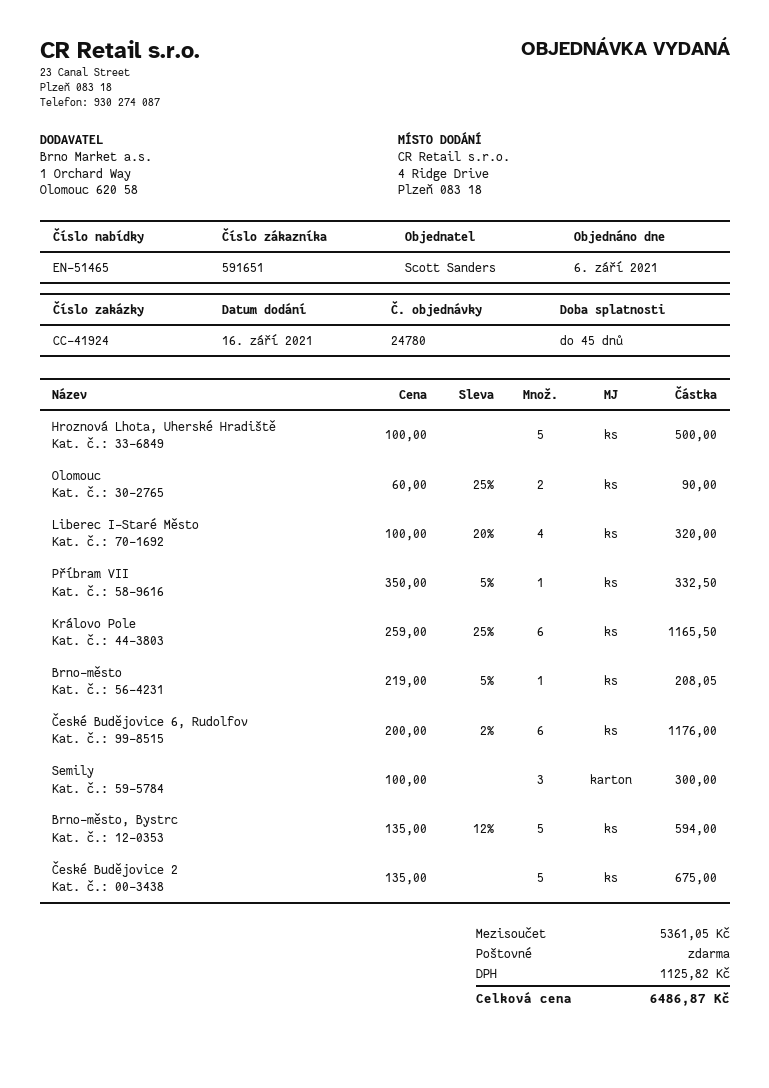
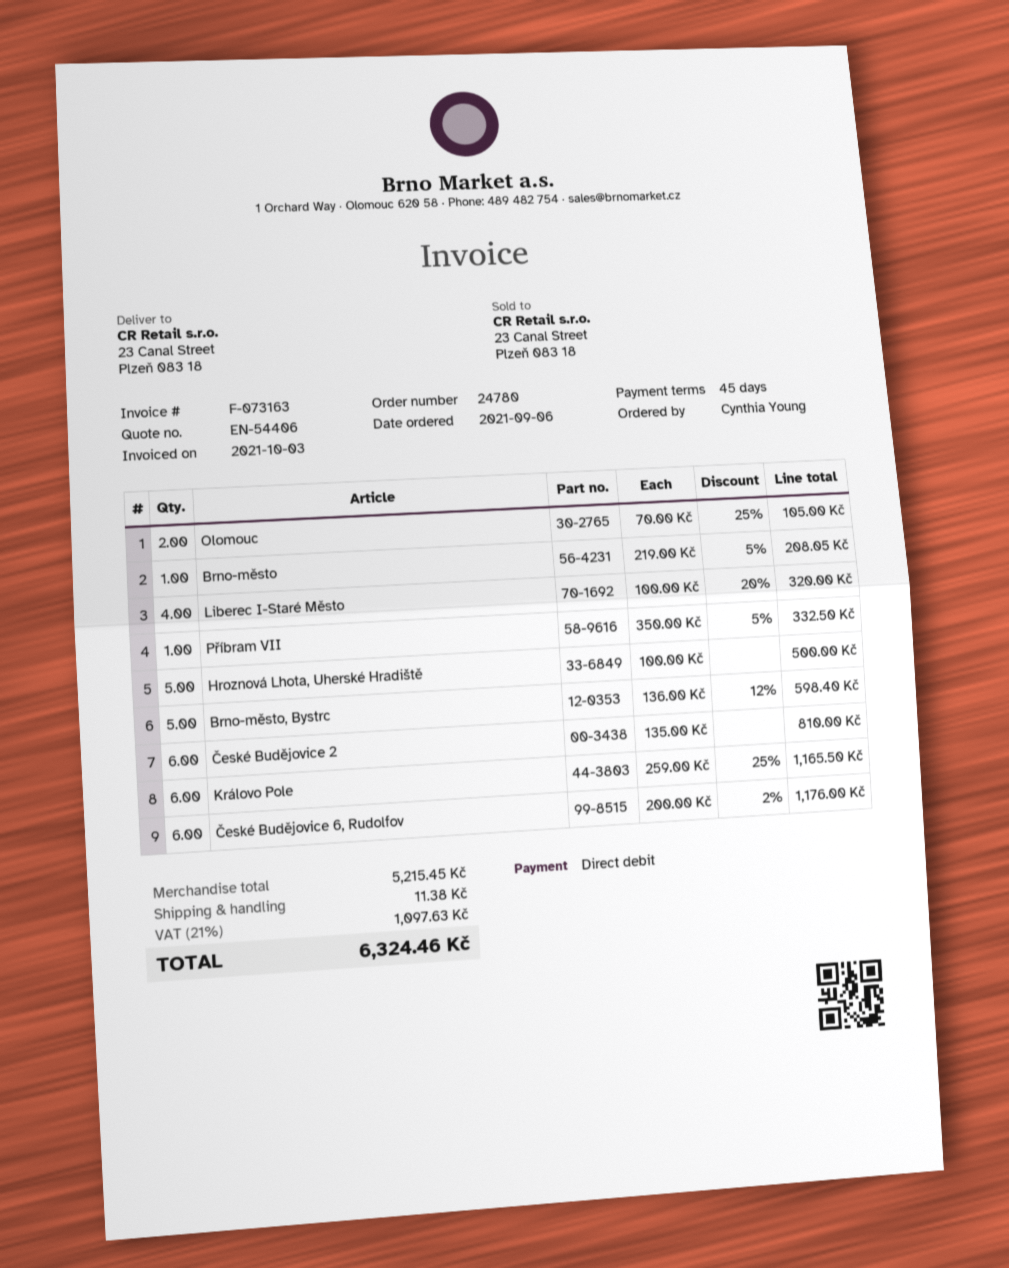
quote number: EN-51465 -> EN-54406
ordered by: Scott Sanders -> Cynthia Young
ship to: 4 Ridge Drive, Plzeň 083 18 -> 23 Canal Street, Plzeň 083 18
Olomouc: 2 x 60.00 - 25% = 90.00 -> 2 x 70.00 - 25% = 105.00
Semily: 3 x 100.00 = 300.00 -> none
Brno-město, Bystrc: 5 x 135.00 - 12% = 594.00 -> 5 x 136.00 - 12% = 598.40
České Budějovice 2: 5 x 135.00 = 675.00 -> 6 x 135.00 = 810.00
subtotal: 5361.05 -> 5215.45
shipping: 0.00 -> 11.38
tax: 1125.82 -> 1097.63
total: 6486.87 -> 6324.46

